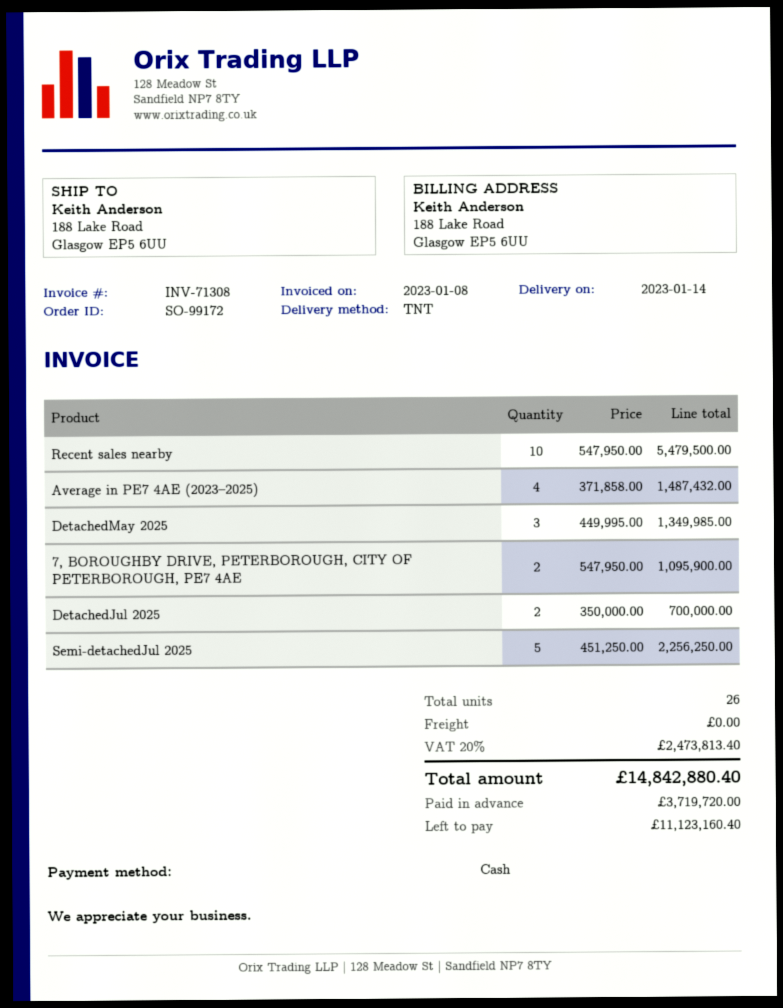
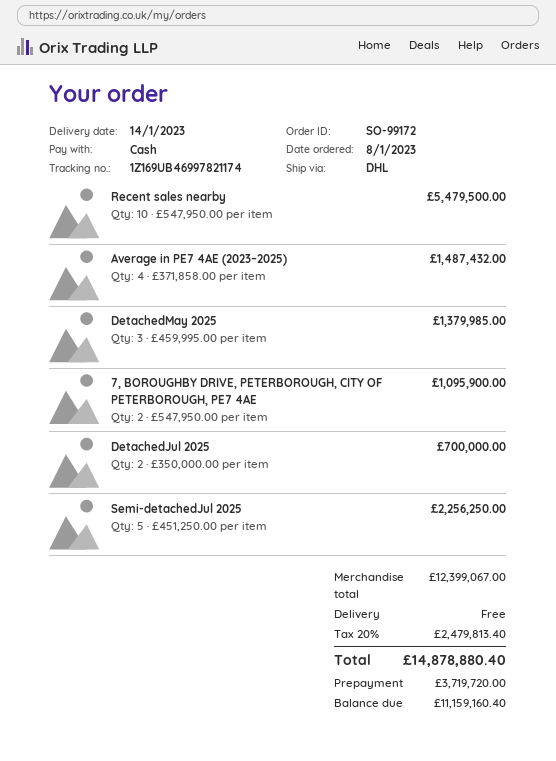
shipping method: TNT -> DHL
DetachedMay 2025: 3 x 449995.00 = 1349985.00 -> 3 x 459995.00 = 1379985.00
tax: 20% = 2473813.40 -> 20% = 2479813.40
total: 14842880.40 -> 14878880.40
balance: 11123160.40 -> 11159160.40

